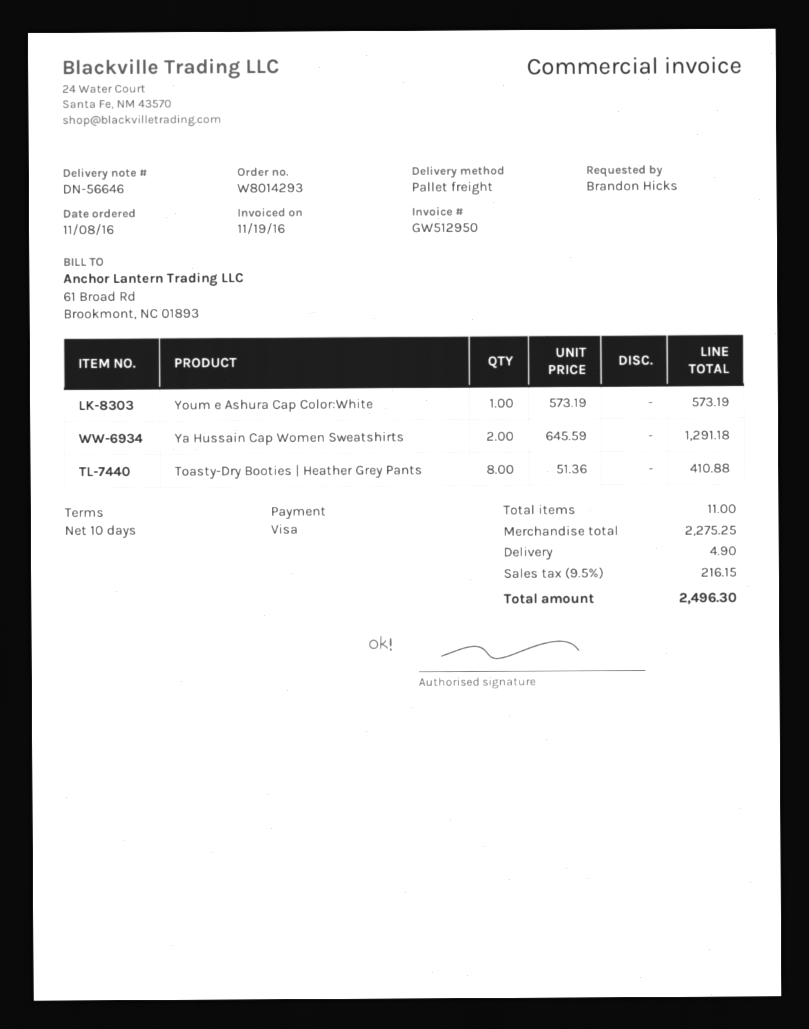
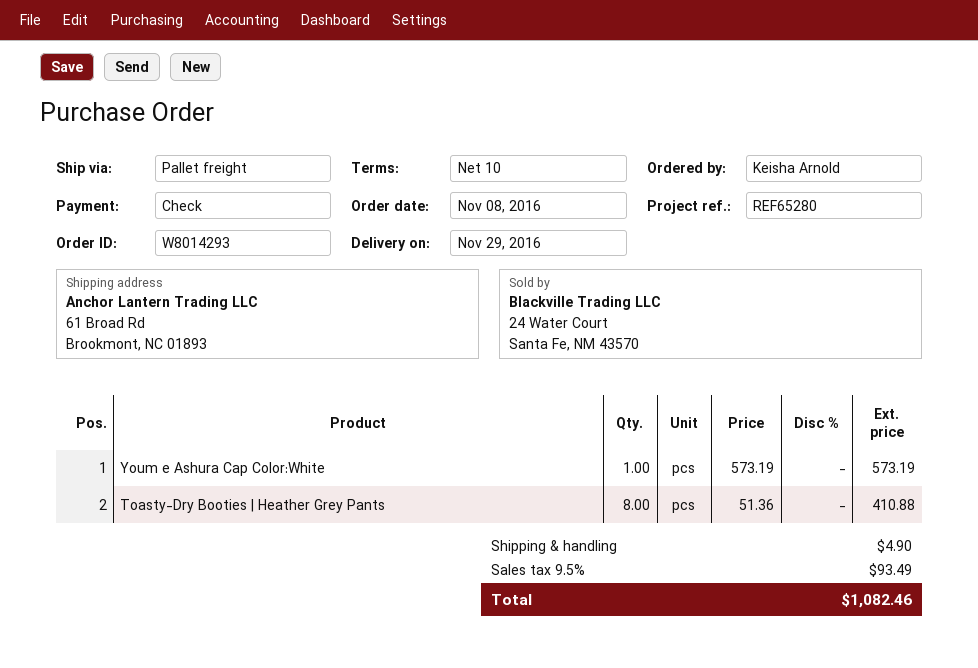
ordered by: Brandon Hicks -> Keisha Arnold
payment method: Visa -> cheque
Ya Hussain Cap Women Sweatshirts: 2 x 645.59 = 1291.18 -> none
tax: 9.5% = 216.15 -> 9.5% = 93.49
total: 2496.30 -> 1082.46

